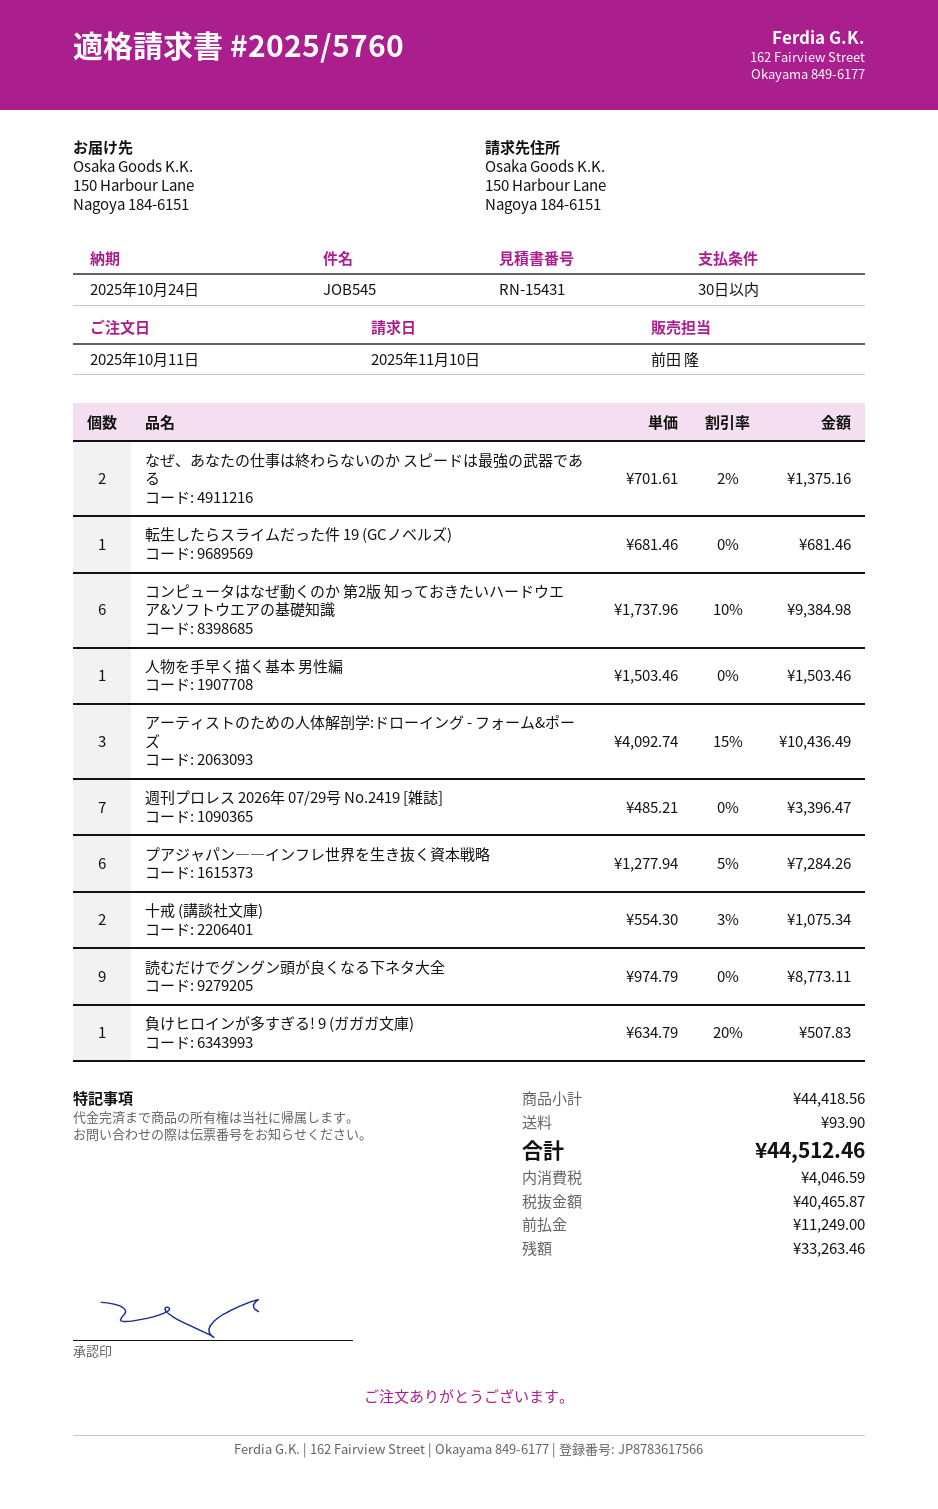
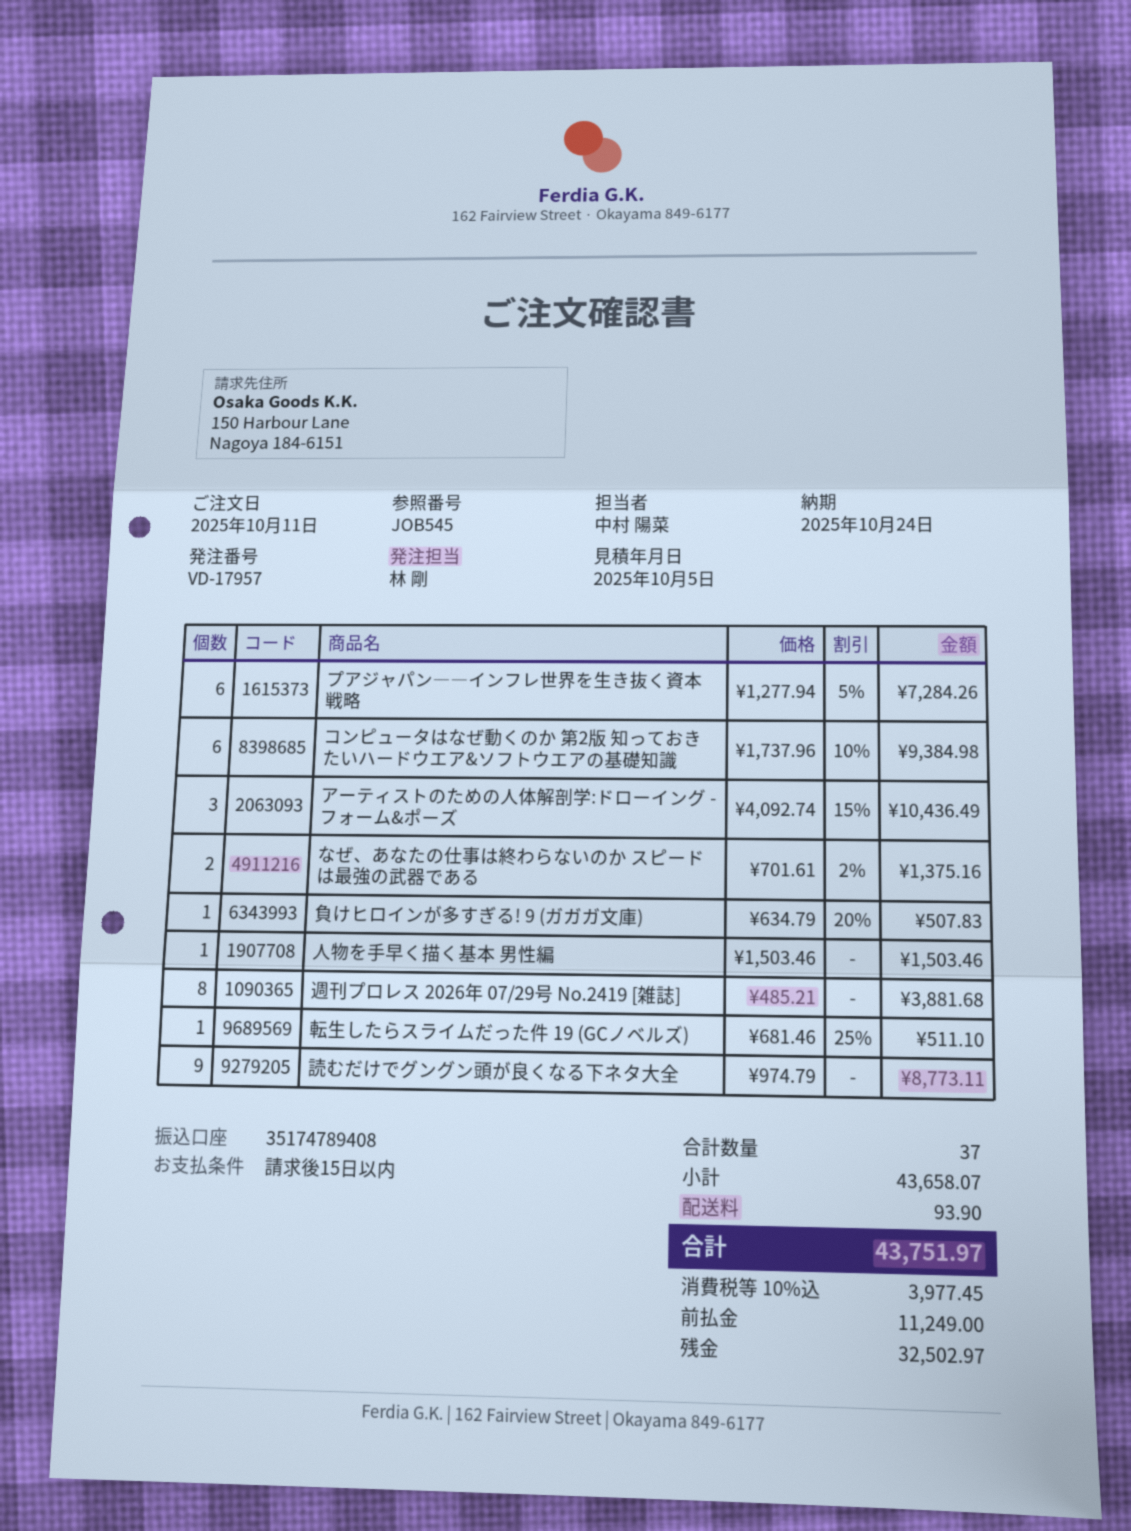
payment terms: 30 days -> 15 days
sales rep: 前田 隆 -> 中村 陽菜
転生したらスライムだった件 19 (GCノベルズ): 1 x 681.46 = 681.46 -> 1 x 681.46 - 25% = 511.10
週刊プロレス 2026年 07/29号 No.2419 [雑誌]: 7 x 485.21 = 3396.47 -> 8 x 485.21 = 3881.68
十戒 (講談社文庫): 2 x 554.30 - 3% = 1075.34 -> none
subtotal: 44418.56 -> 43658.07
tax: 4046.59 -> 3977.45
total: 44512.46 -> 43751.97
balance: 33263.46 -> 32502.97

